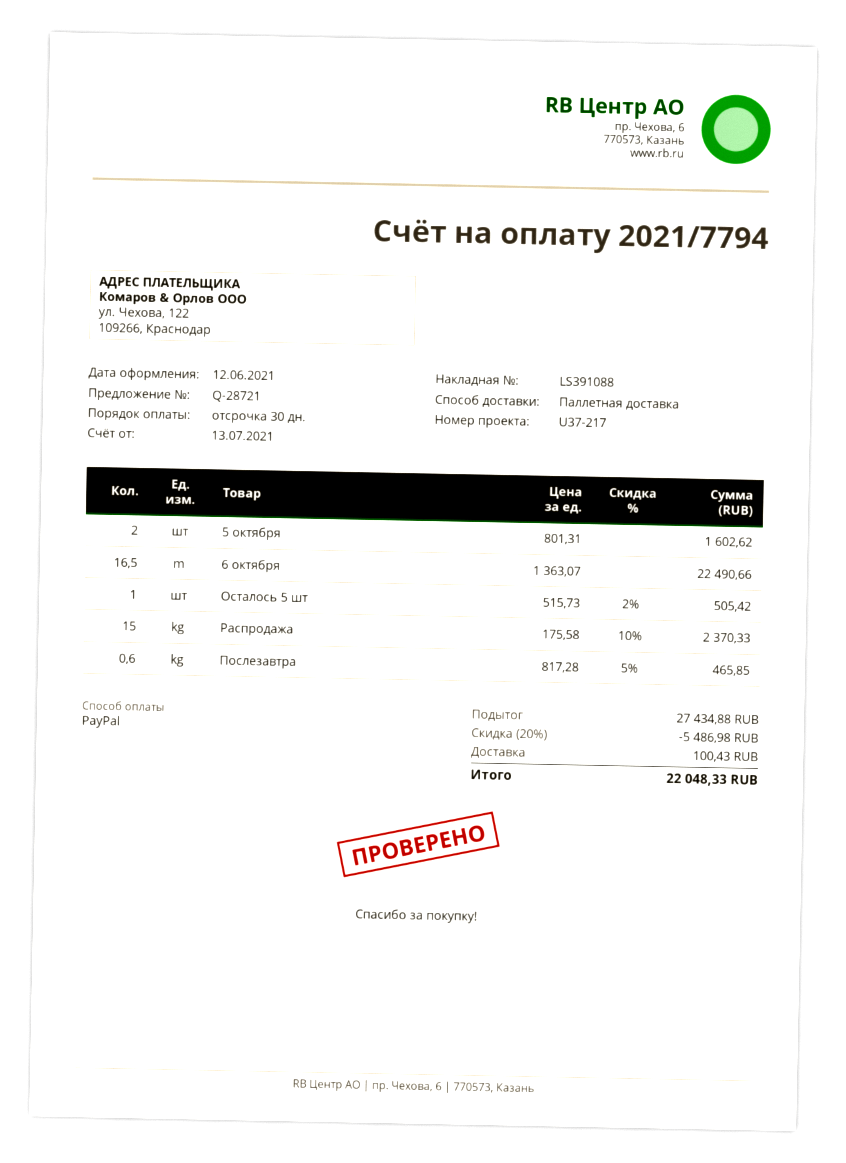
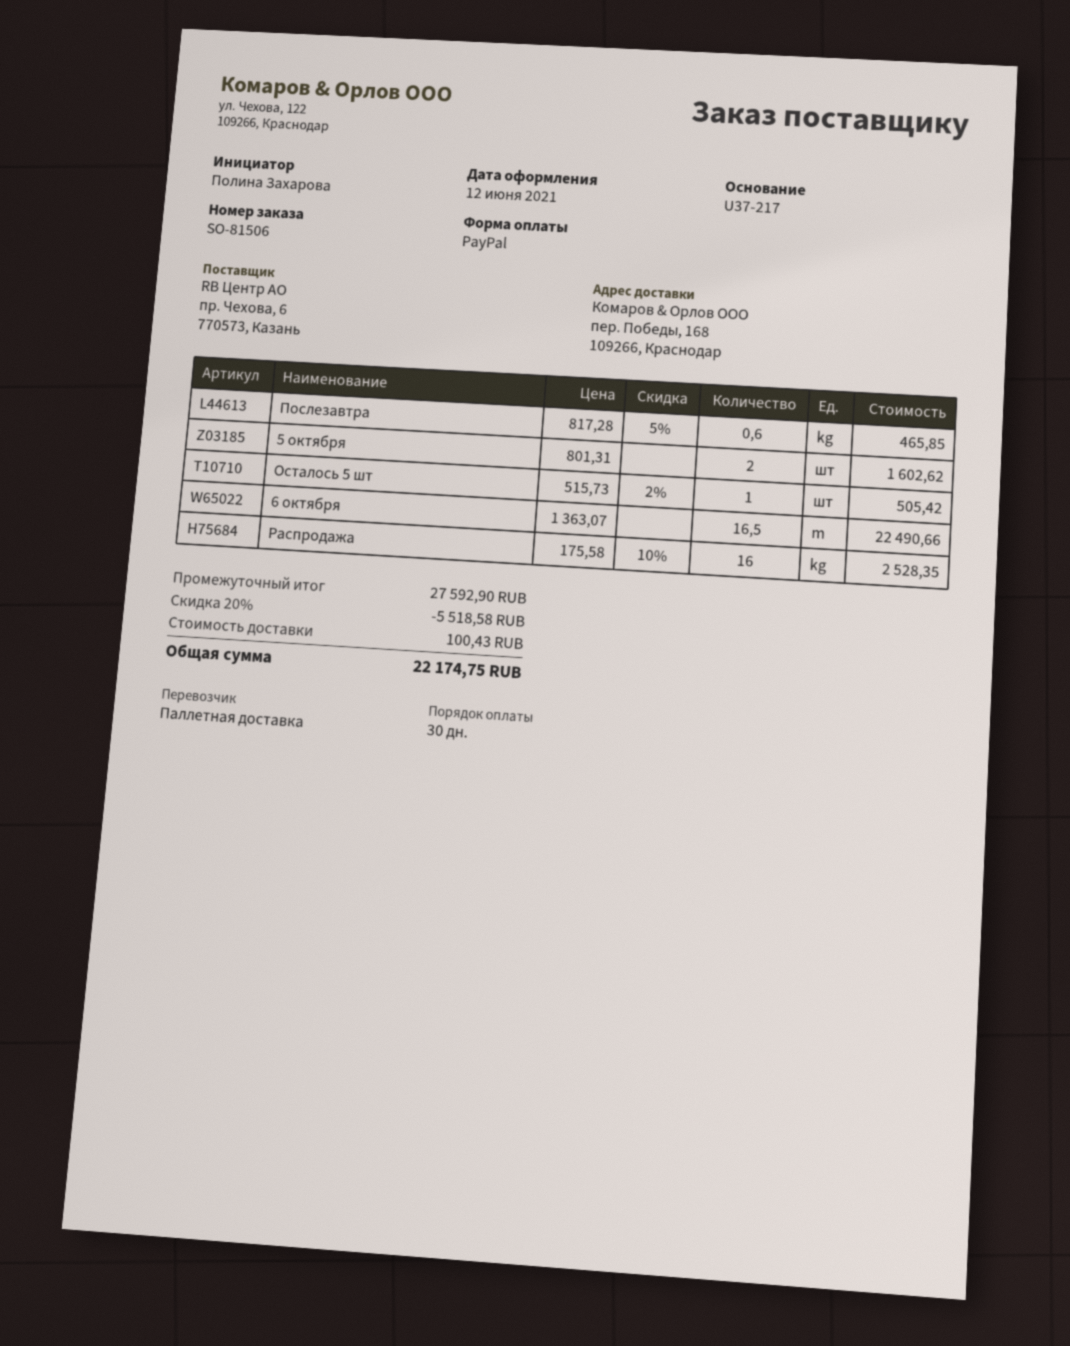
Распродажа: 15 x 175.58 - 10% = 2370.33 -> 16 x 175.58 - 10% = 2528.35
subtotal: 27434.88 -> 27592.90
discount: 20% = 5486.98 -> 20% = 5518.58
total: 22048.33 -> 22174.75

